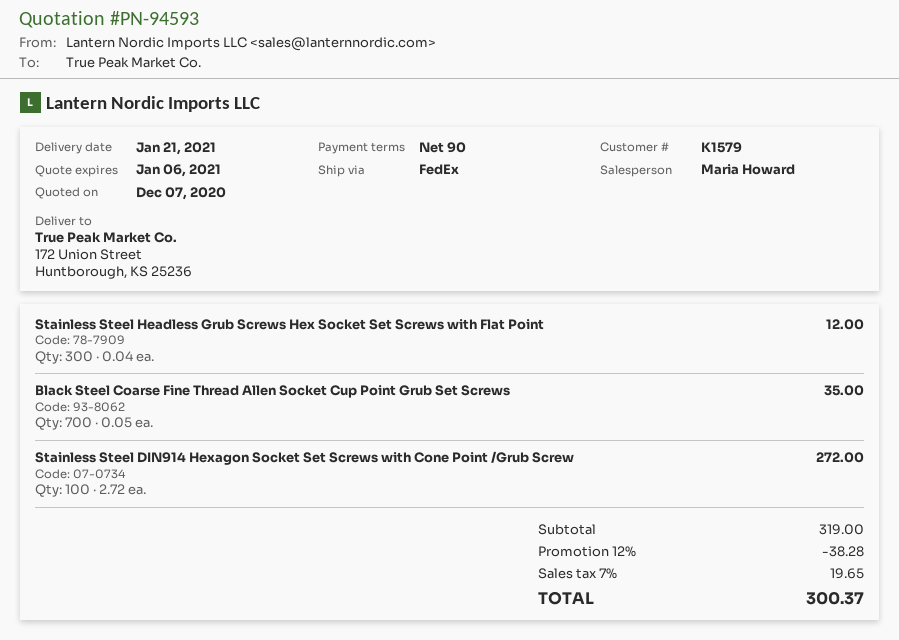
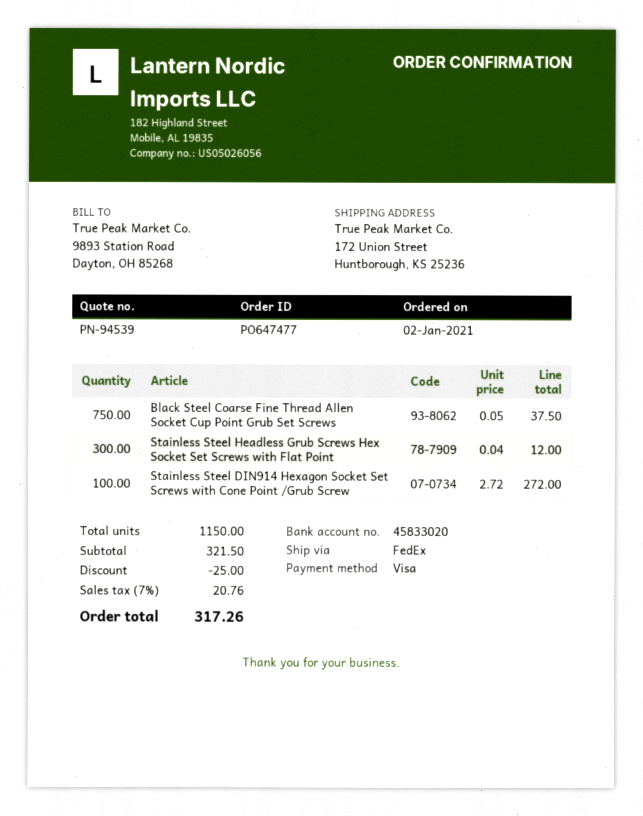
quote number: PN-94593 -> PN-94539
Black Steel Coarse Fine Thread Allen Socket Cup Point Grub Set Screws: 700 x 0.05 = 35.00 -> 750 x 0.05 = 37.50
subtotal: 319.00 -> 321.50
discount: 38.28 -> 25.00
tax: 7% = 19.65 -> 7% = 20.76
total: 300.37 -> 317.26

